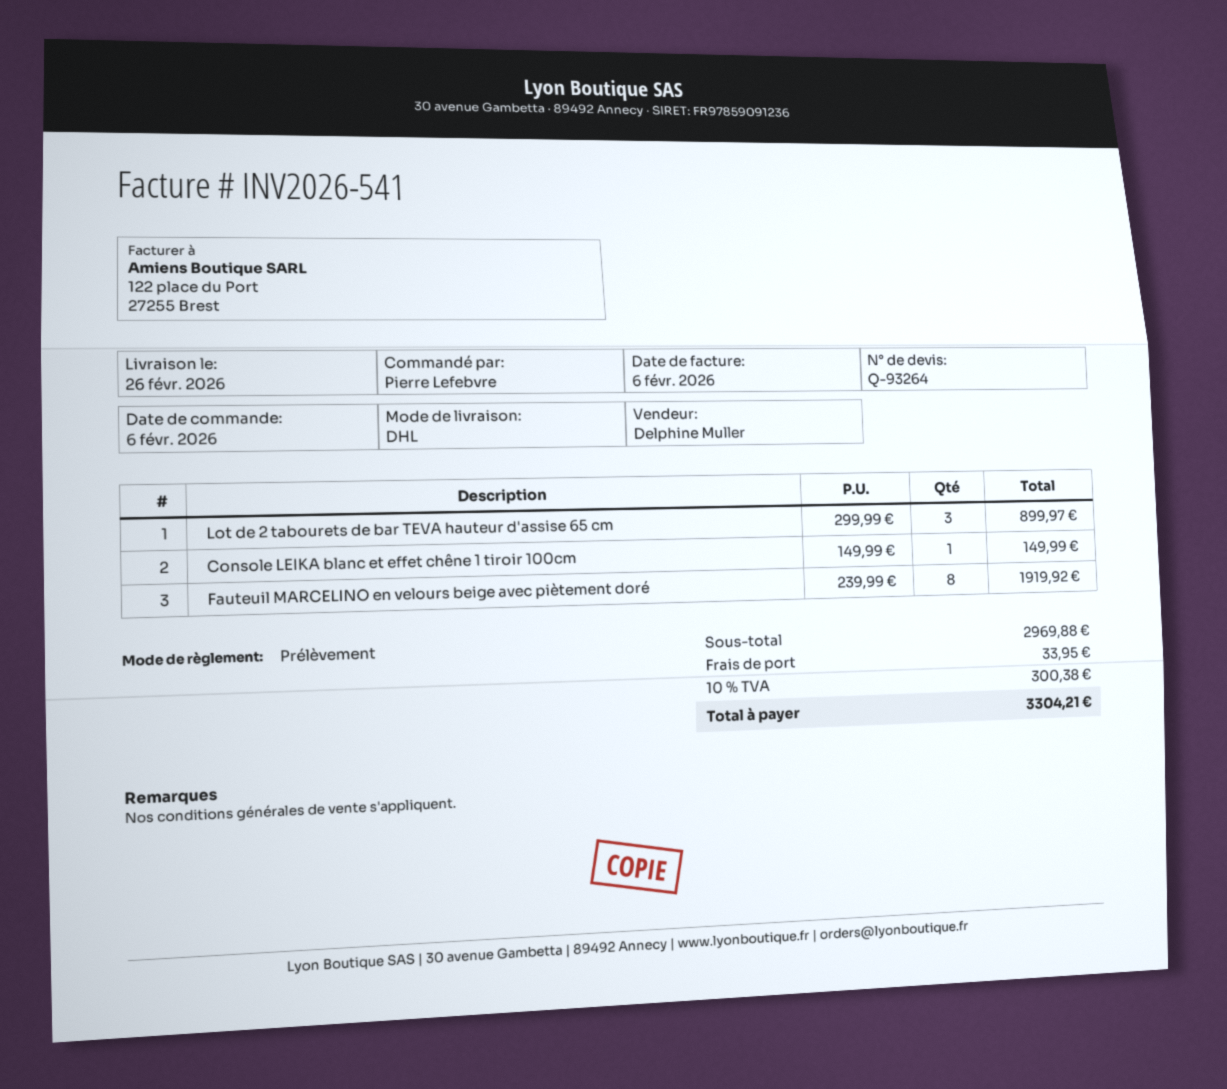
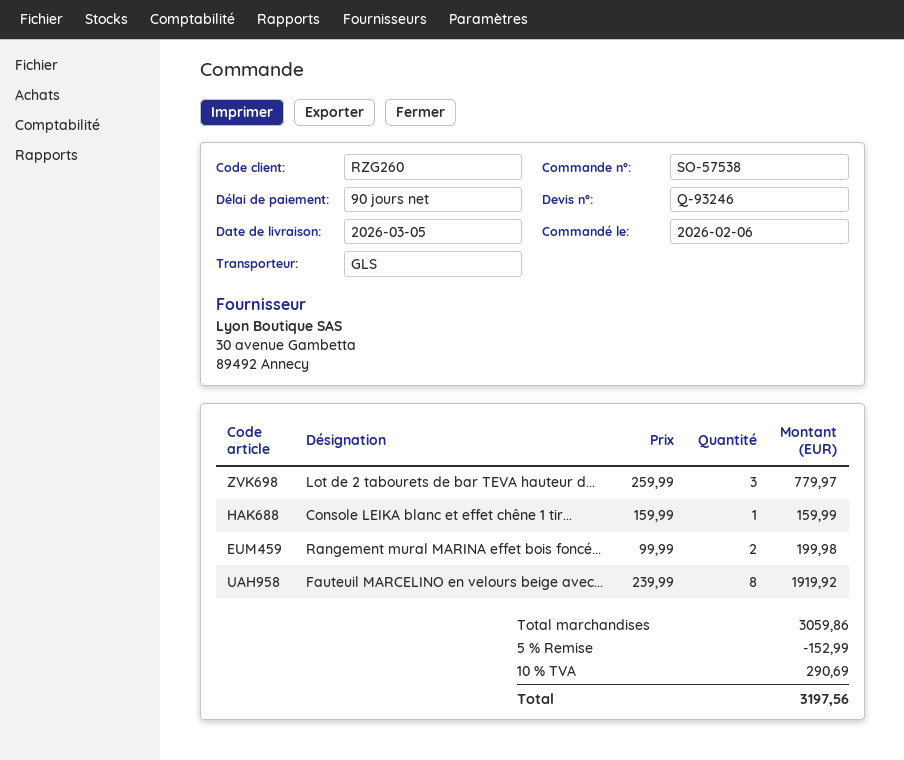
quote number: Q-93264 -> Q-93246
delivery date: 2026-02-26 -> 2026-03-05
shipping method: DHL -> GLS
Lot de 2 tabourets de bar TEVA hauteur d'assise 65 cm: 3 x 299.99 = 899.97 -> 3 x 259.99 = 779.97
Console LEIKA blanc et effet chêne 1 tiroir 100cm: 1 x 149.99 = 149.99 -> 1 x 159.99 = 159.99
Rangement mural MARINA effet bois foncé...: none -> 2 x 99.99 = 199.98
subtotal: 2969.88 -> 3059.86
discount: none -> 5% = 152.99
shipping: 33.95 -> none
tax: 10% = 300.38 -> 10% = 290.69
total: 3304.21 -> 3197.56

